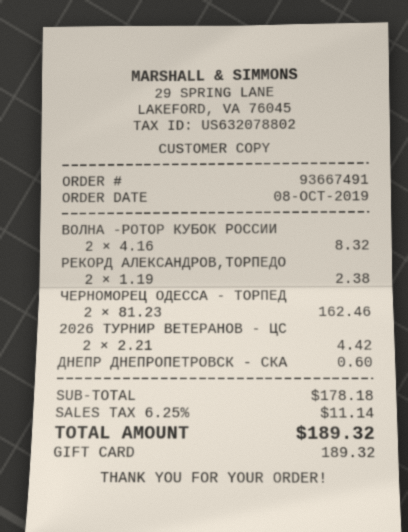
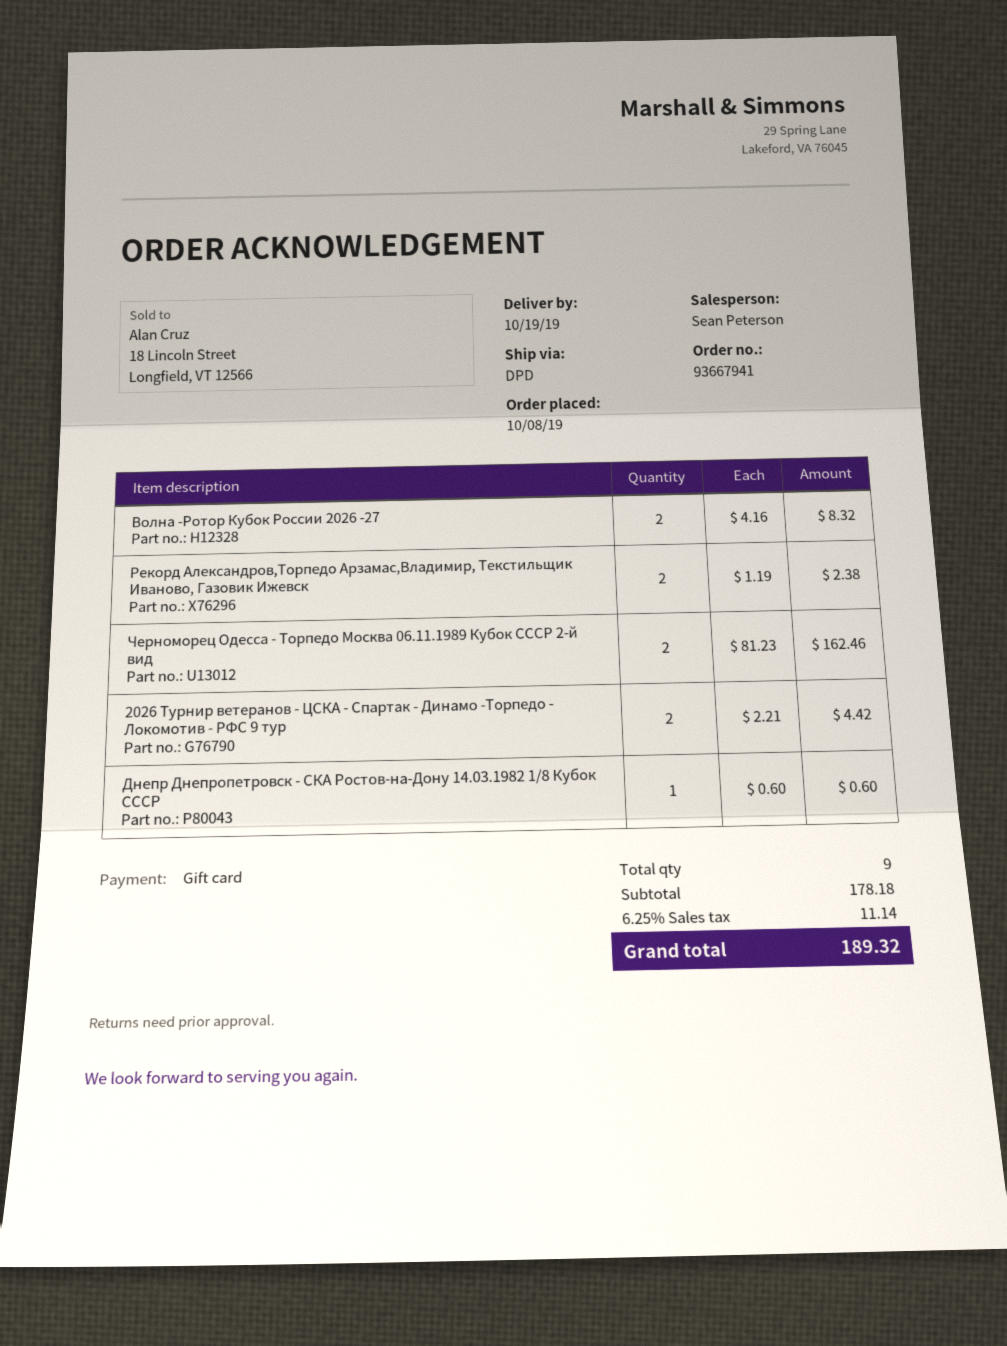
order number: 93667491 -> 93667941

